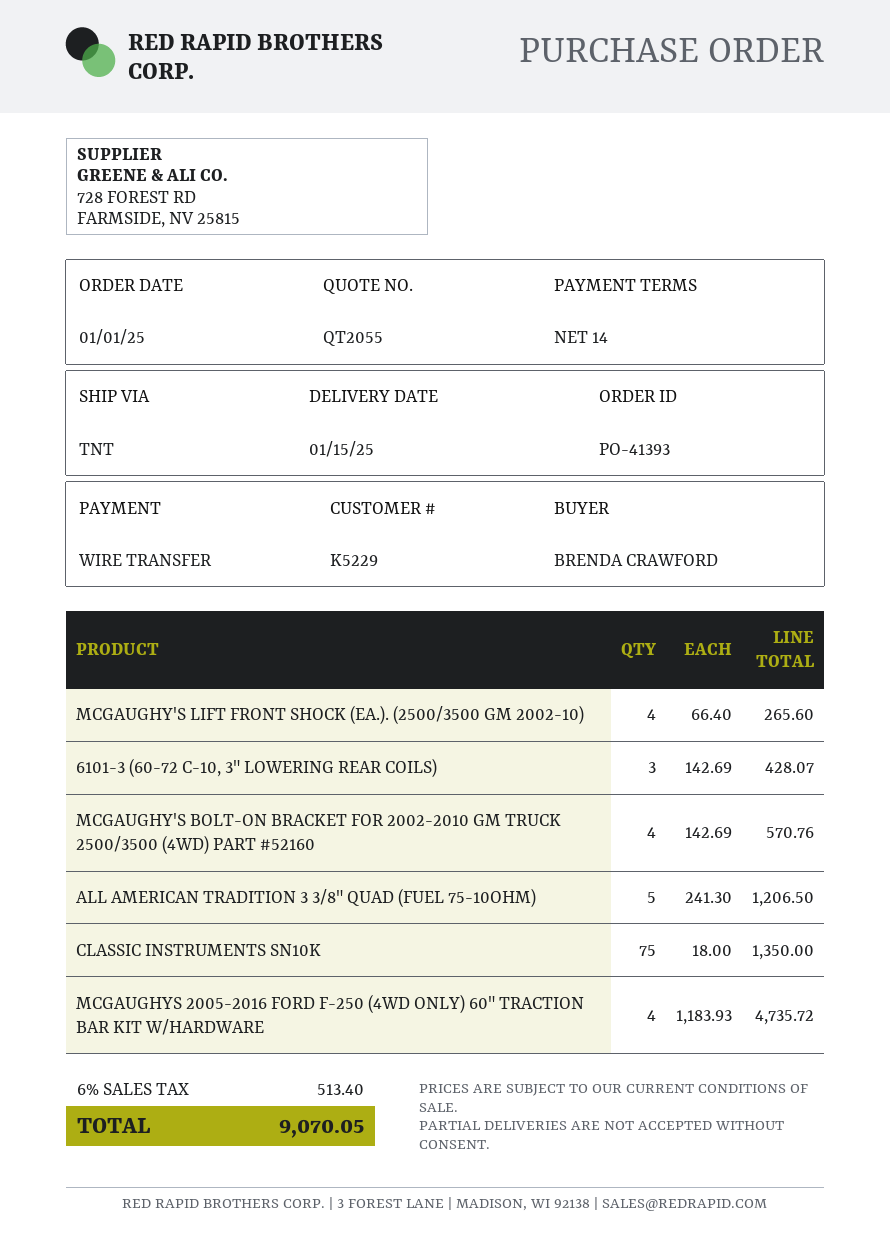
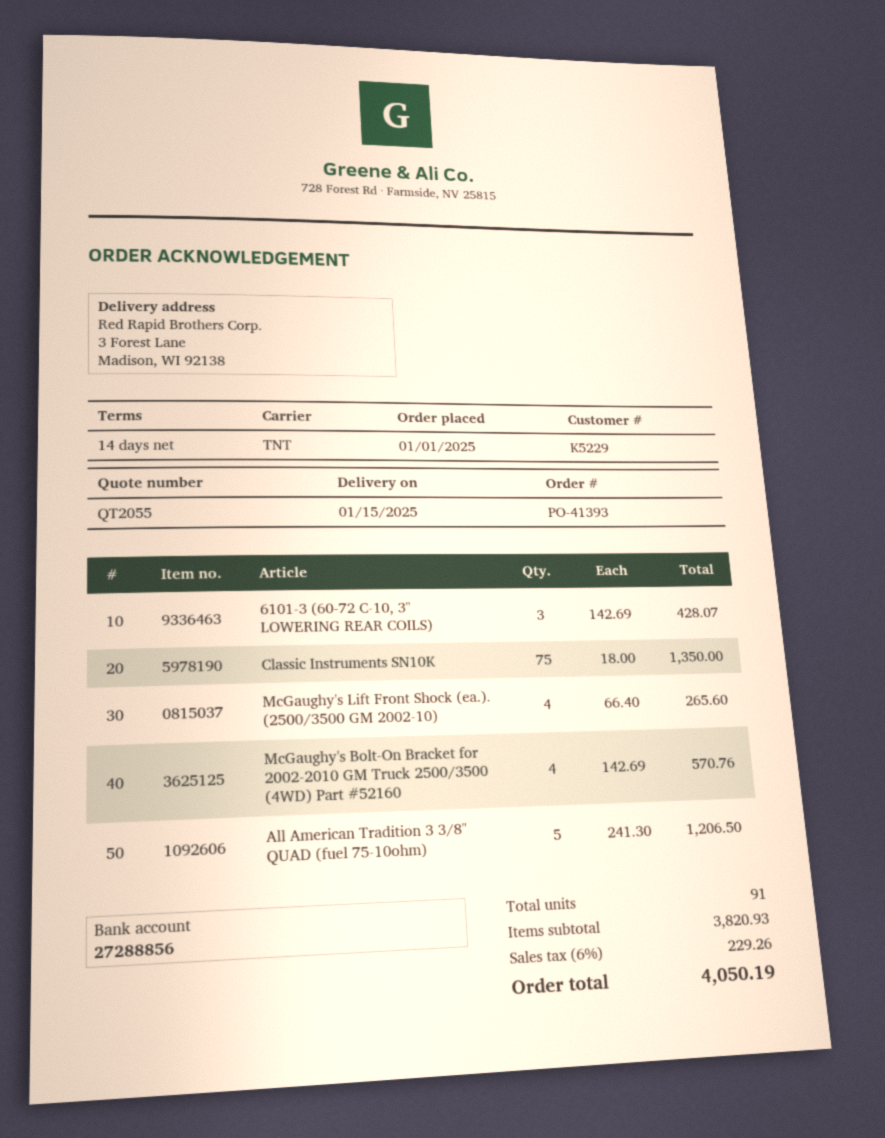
MCGAUGHYS 2005-2016 FORD F-250 (4WD ONLY) 60" TRACTION BAR KIT W/HARDWARE: 4 x 1183.93 = 4735.72 -> none
tax: 6% = 513.40 -> 6% = 229.26
total: 9070.05 -> 4050.19

